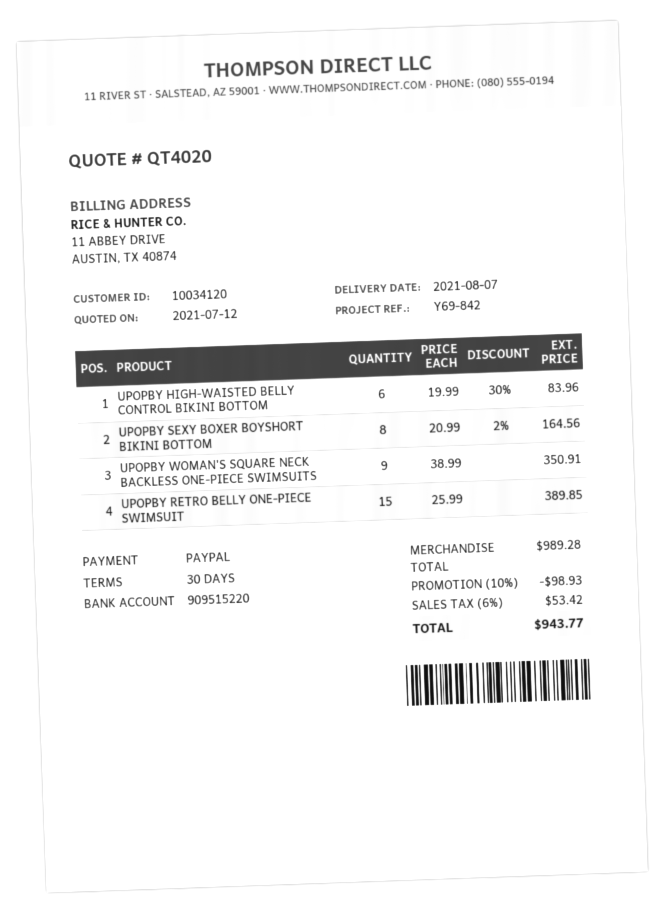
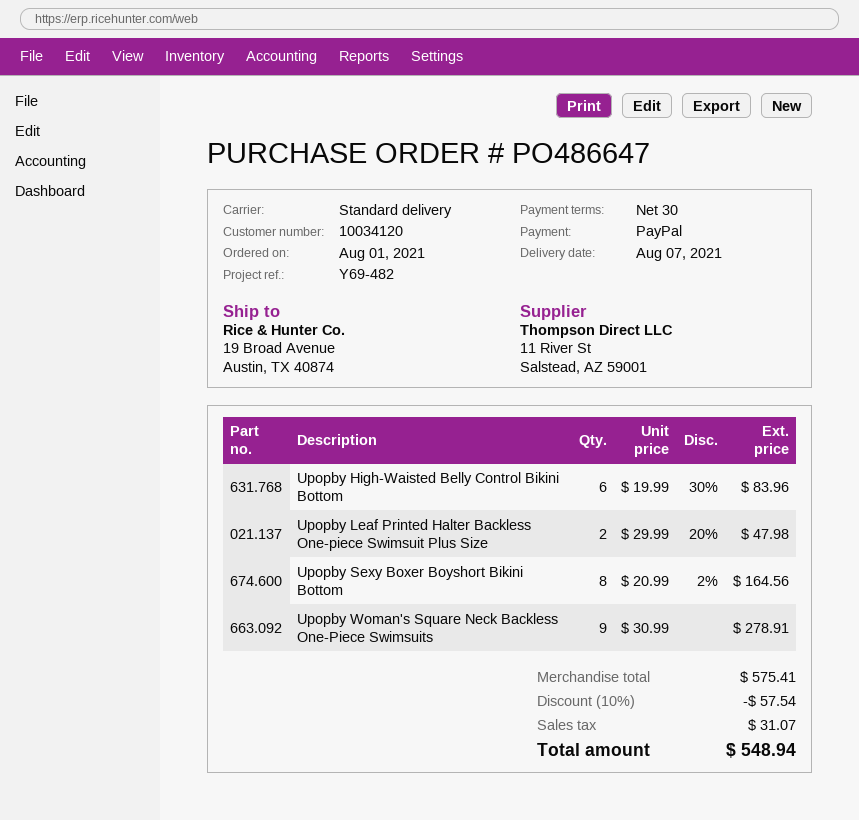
reference: Y69-842 -> Y69-482
UPOPBY WOMAN'S SQUARE NECK BACKLESS ONE-PIECE SWIMSUITS: 9 x 38.99 = 350.91 -> 9 x 30.99 = 278.91
UPOPBY RETRO BELLY ONE-PIECE SWIMSUIT: 15 x 25.99 = 389.85 -> none
Upopby Leaf Printed Halter Backless One-piece Swimsuit Plus Size: none -> 2 x 29.99 - 20% = 47.98
subtotal: 989.28 -> 575.41
discount: 10% = 98.93 -> 10% = 57.54
tax: 53.42 -> 31.07
total: 943.77 -> 548.94

